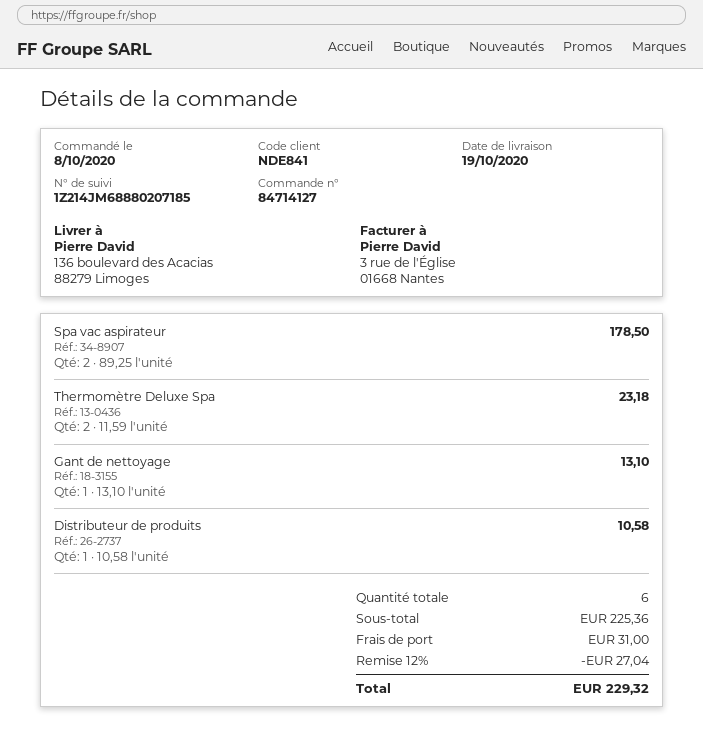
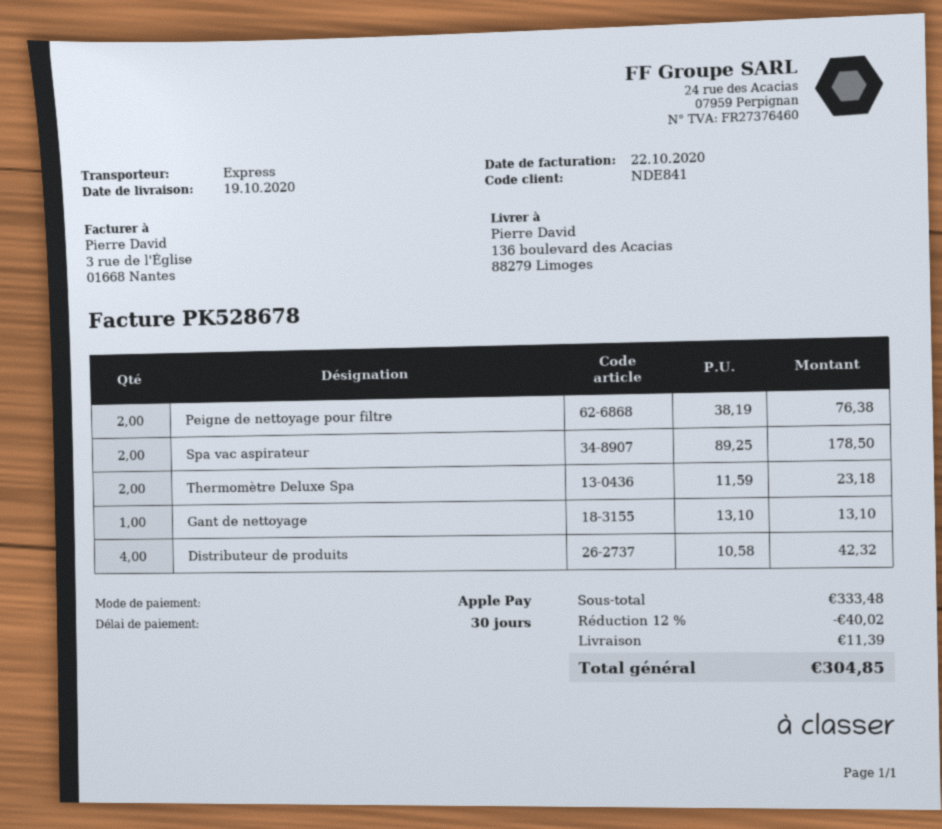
Distributeur de produits: 1 x 10.58 = 10.58 -> 4 x 10.58 = 42.32
Peigne de nettoyage pour filtre: none -> 2 x 38.19 = 76.38
subtotal: 225.36 -> 333.48
discount: 12% = 27.04 -> 12% = 40.02
shipping: 31.00 -> 11.39
total: 229.32 -> 304.85

